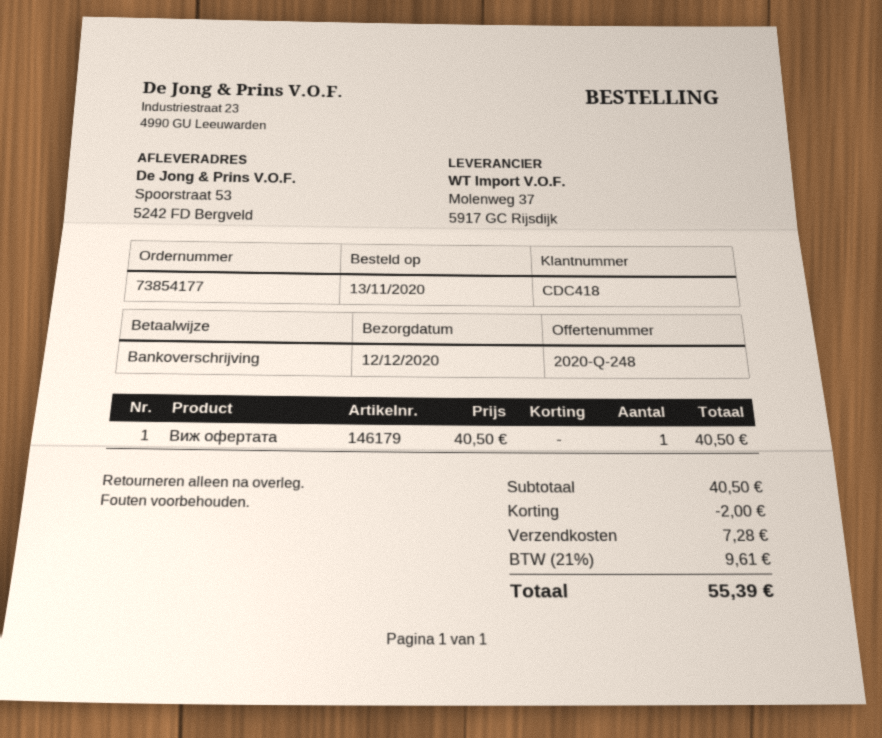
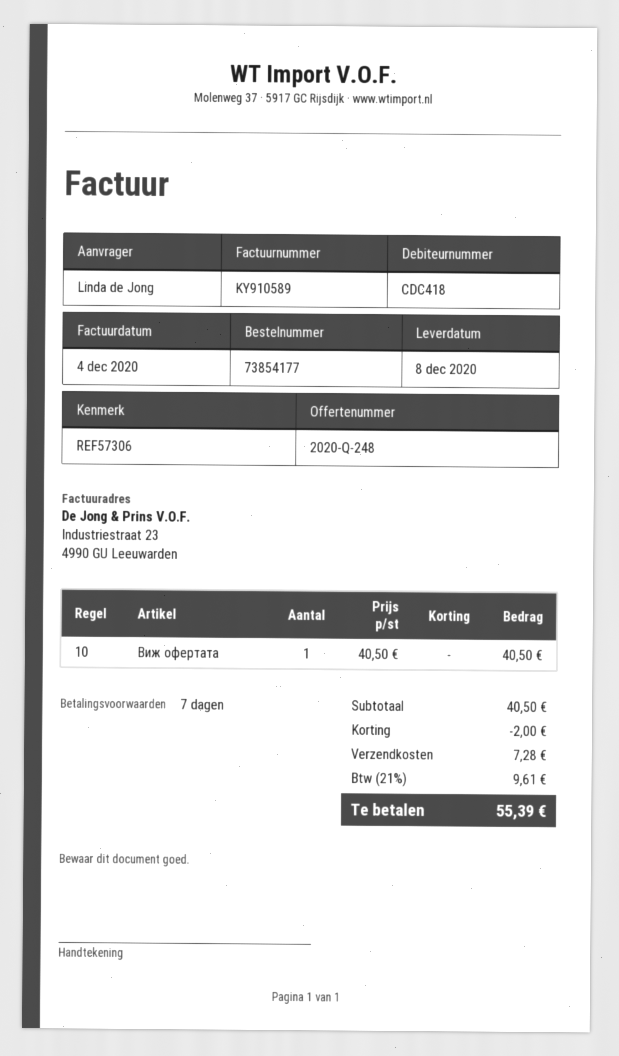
delivery date: 2020-12-12 -> 2020-12-08

